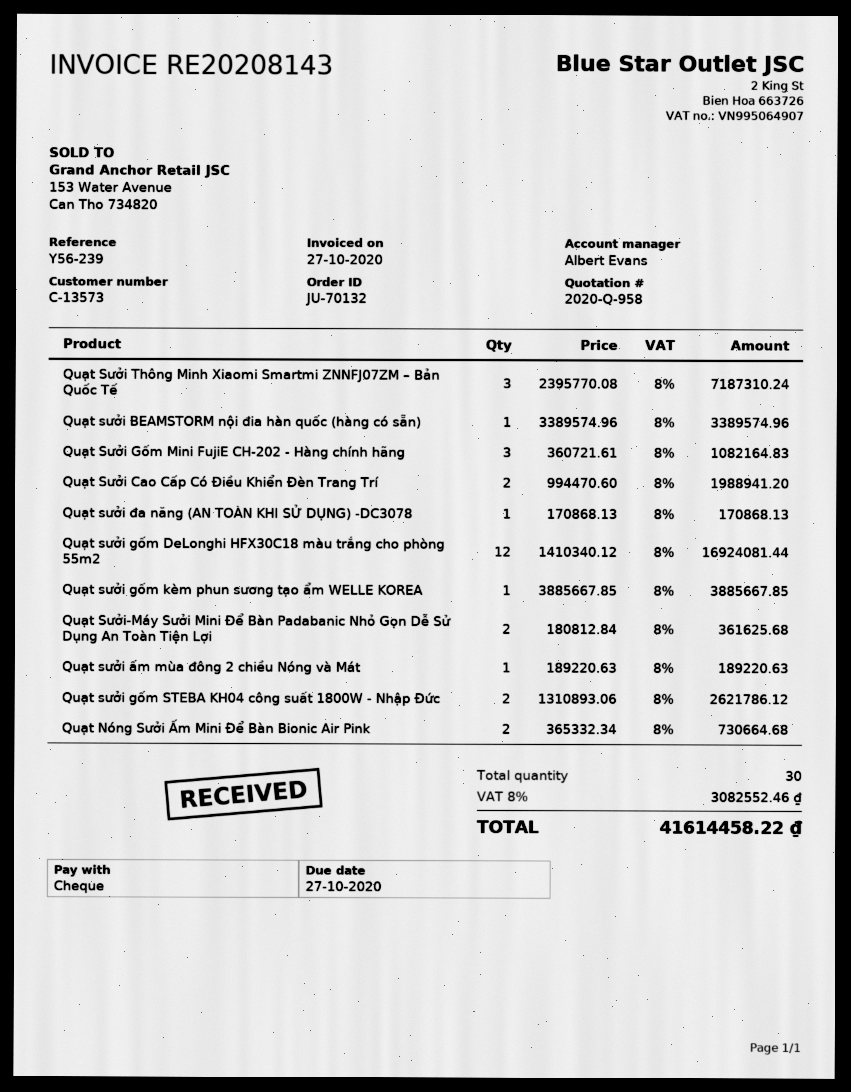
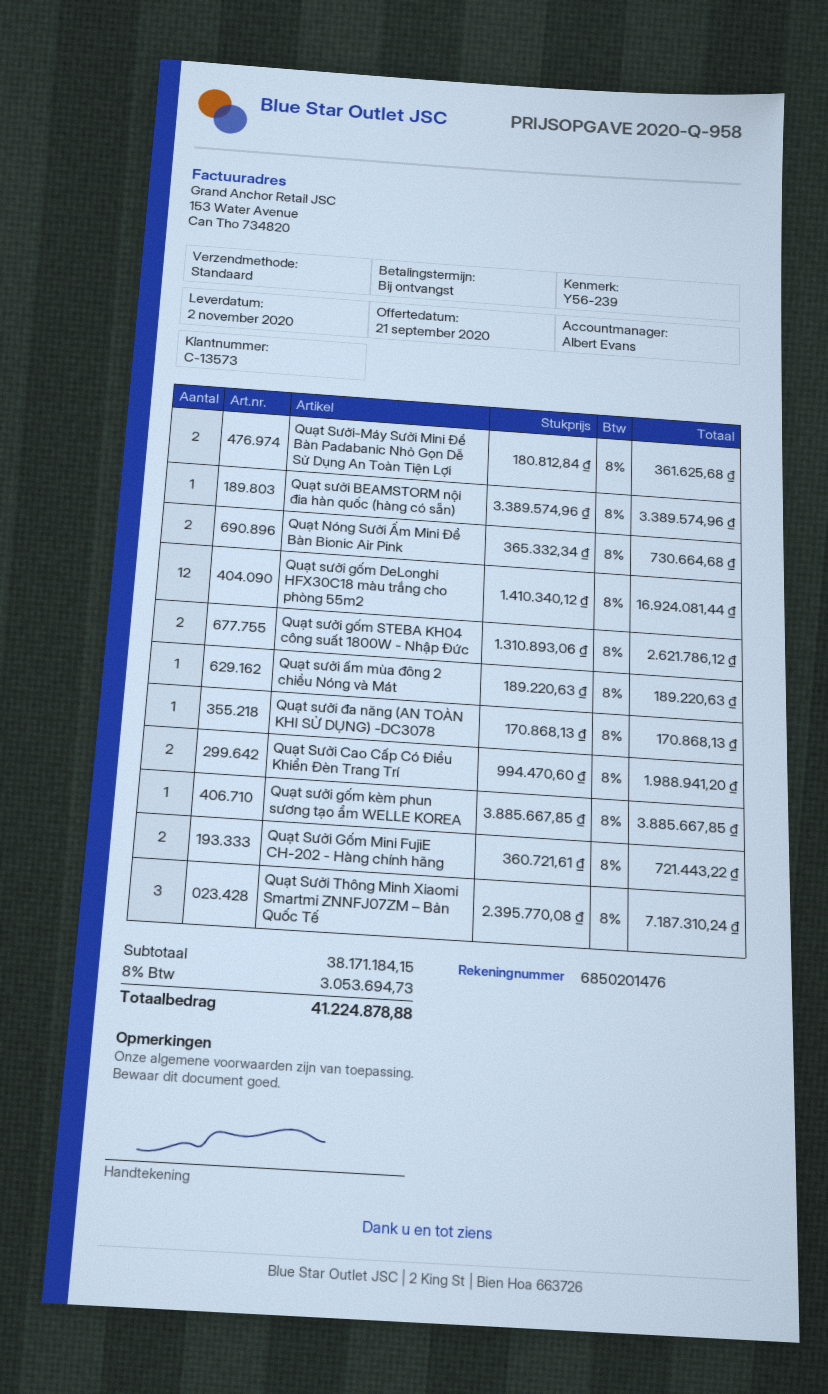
Quạt Sưởi Gốm Mini FujiE CH-202 - Hàng chính hãng: 3 x 360721.61 = 1082164.83 -> 2 x 360721.61 = 721443.22
tax: 8% = 3082552.46 -> 8% = 3053694.73
total: 41614458.22 -> 41224878.88

